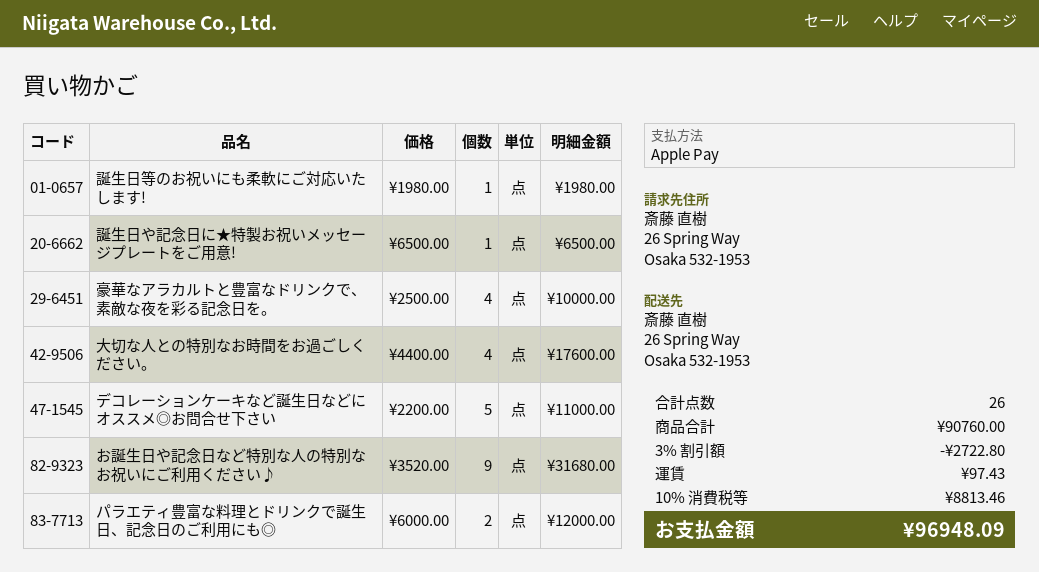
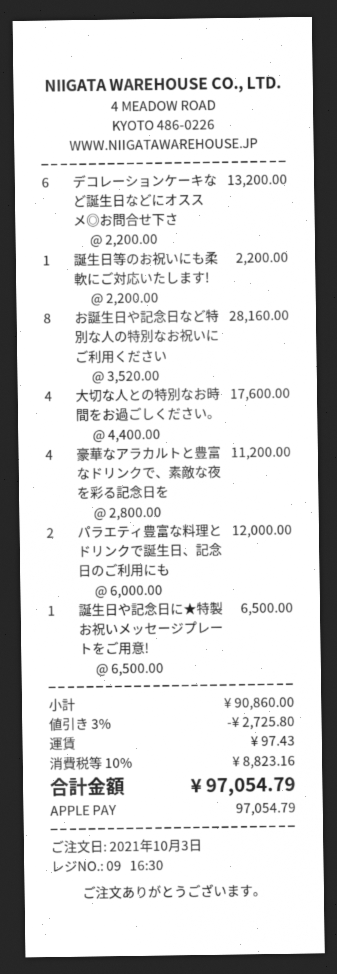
誕生日等のお祝いにも柔軟にご対応いたします!: 1 x 1980.00 = 1980.00 -> 1 x 2200.00 = 2200.00
豪華なアラカルトと豊富なドリンクで、素敵な夜を彩る記念日を。: 4 x 2500.00 = 10000.00 -> 4 x 2800.00 = 11200.00
デコレーションケーキなど誕生日などにオススメ◎お問合せ下さい: 5 x 2200.00 = 11000.00 -> 6 x 2200.00 = 13200.00
お誕生日や記念日など特別な人の特別なお祝いにご利用ください♪: 9 x 3520.00 = 31680.00 -> 8 x 3520.00 = 28160.00
subtotal: 90760.00 -> 90860.00
discount: 3% = 2722.80 -> 3% = 2725.80
tax: 10% = 8813.46 -> 10% = 8823.16
total: 96948.09 -> 97054.79

